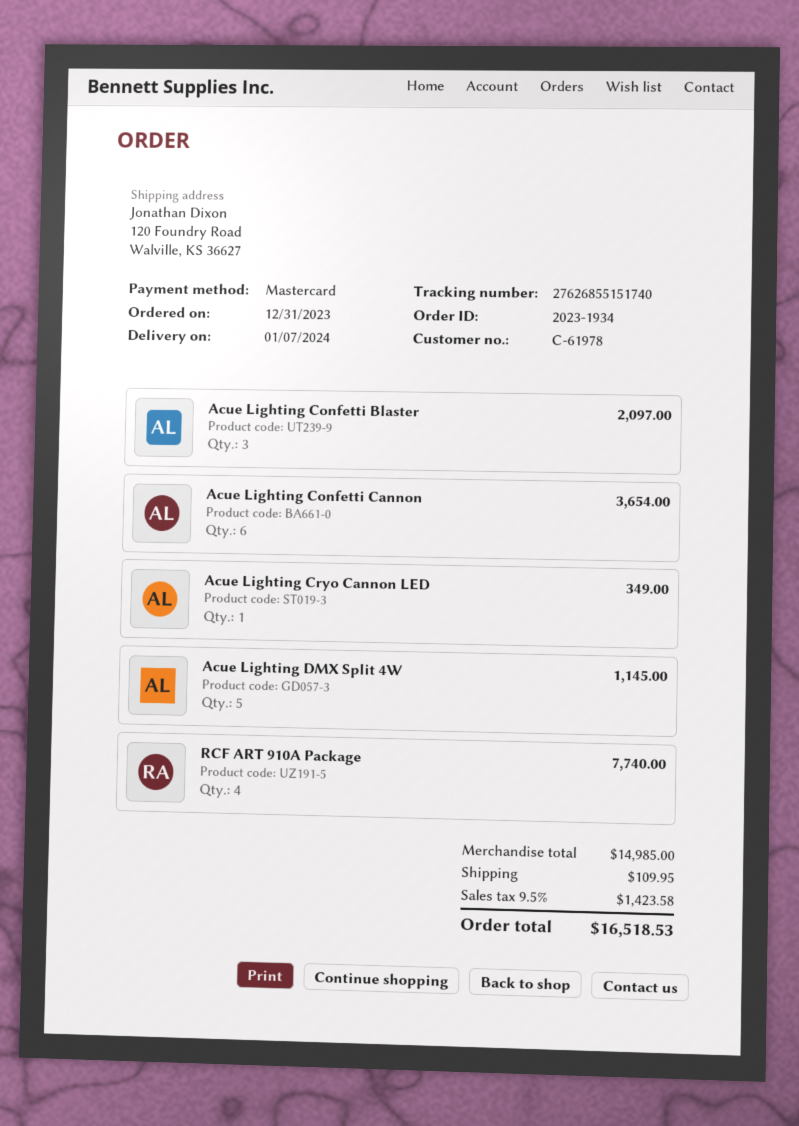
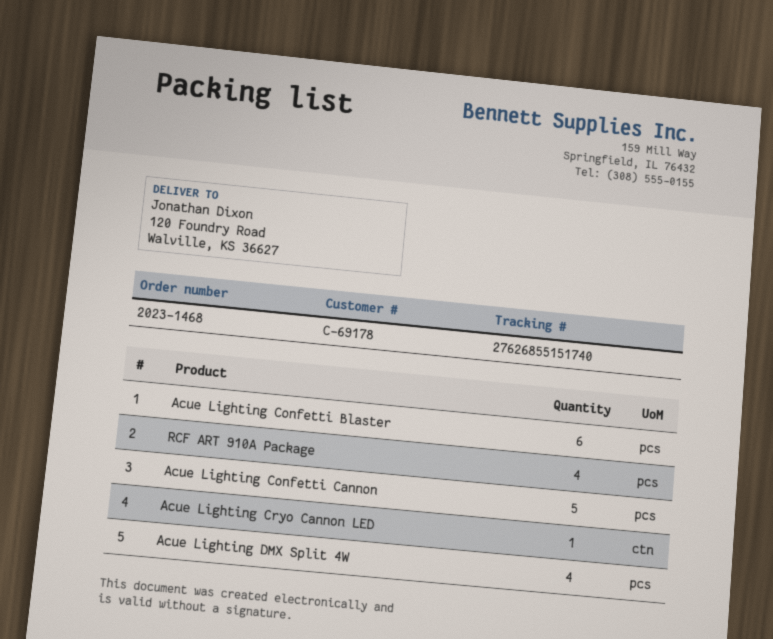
order number: 2023-1934 -> 2023-1468
customer number: C-61978 -> C-69178
Acue Lighting Confetti Blaster: 3 -> 6
Acue Lighting Confetti Cannon: 6 -> 5
Acue Lighting DMX Split 4W: 5 -> 4

